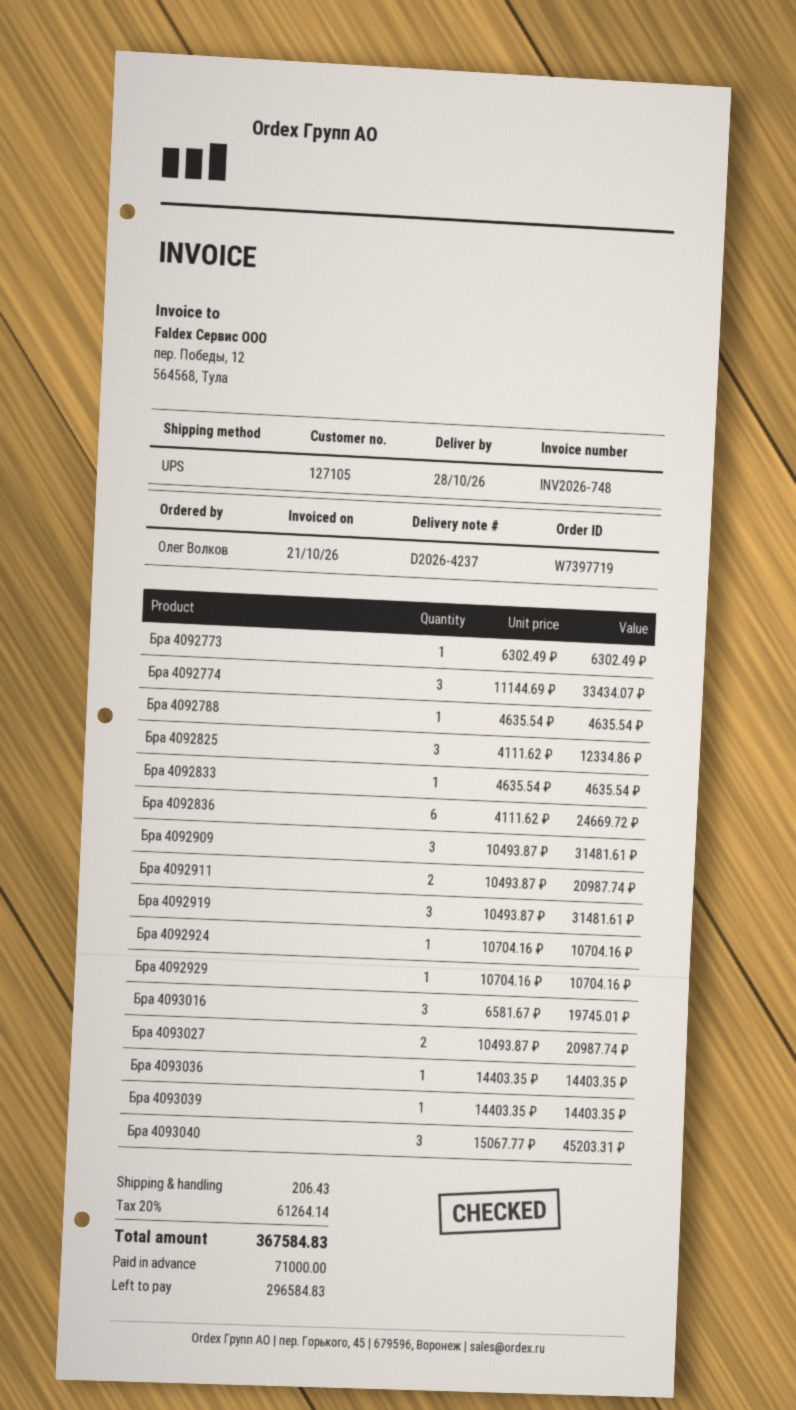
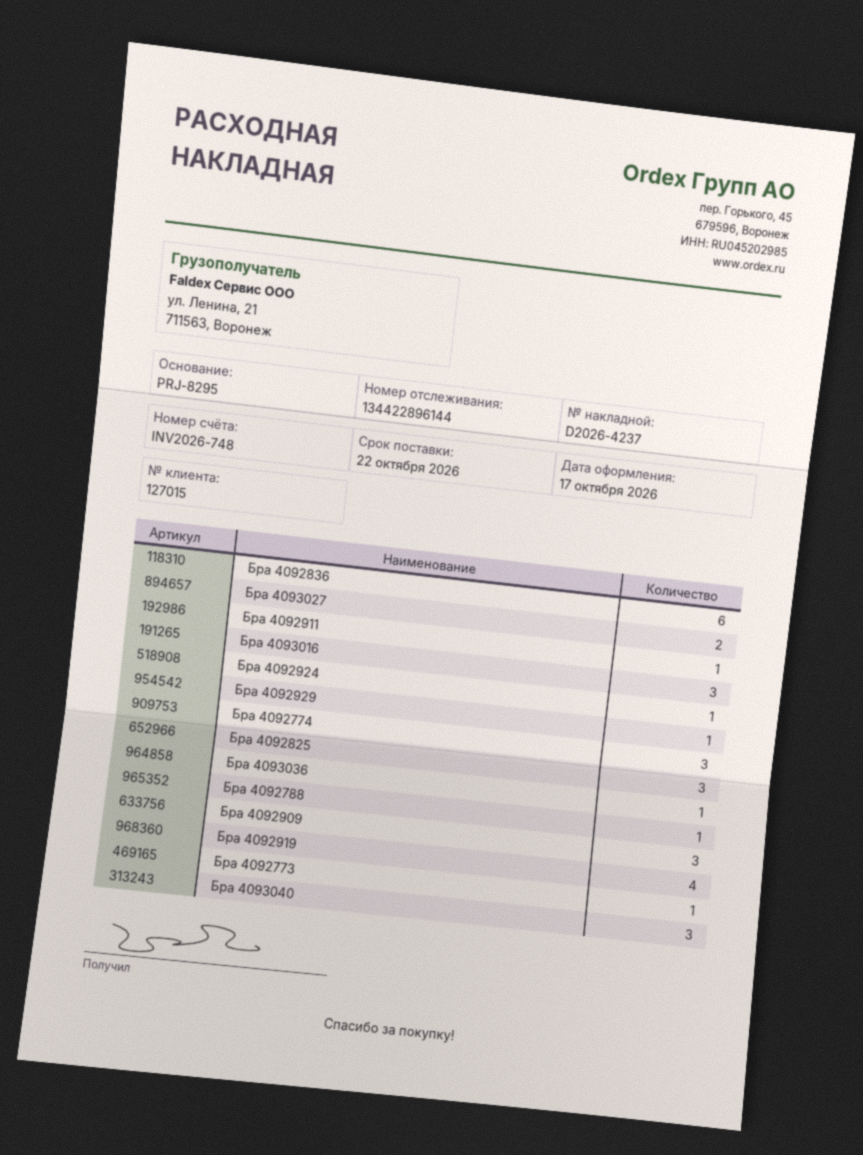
delivery date: 2026-10-28 -> 2026-10-22
customer number: 127105 -> 127015
Бра 4092833: 1 -> none
Бра 4092911: 2 -> 1
Бра 4092919: 3 -> 4
Бра 4093039: 1 -> none

